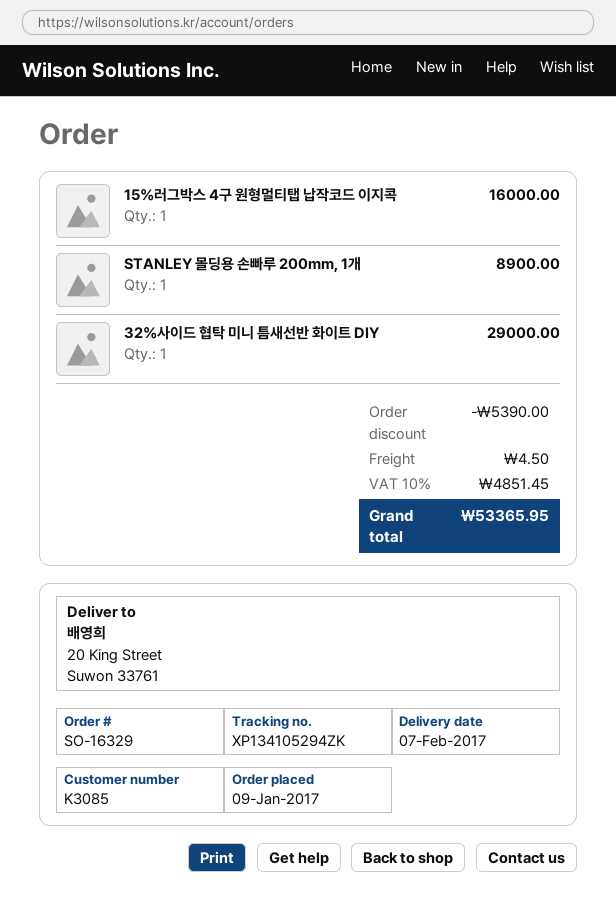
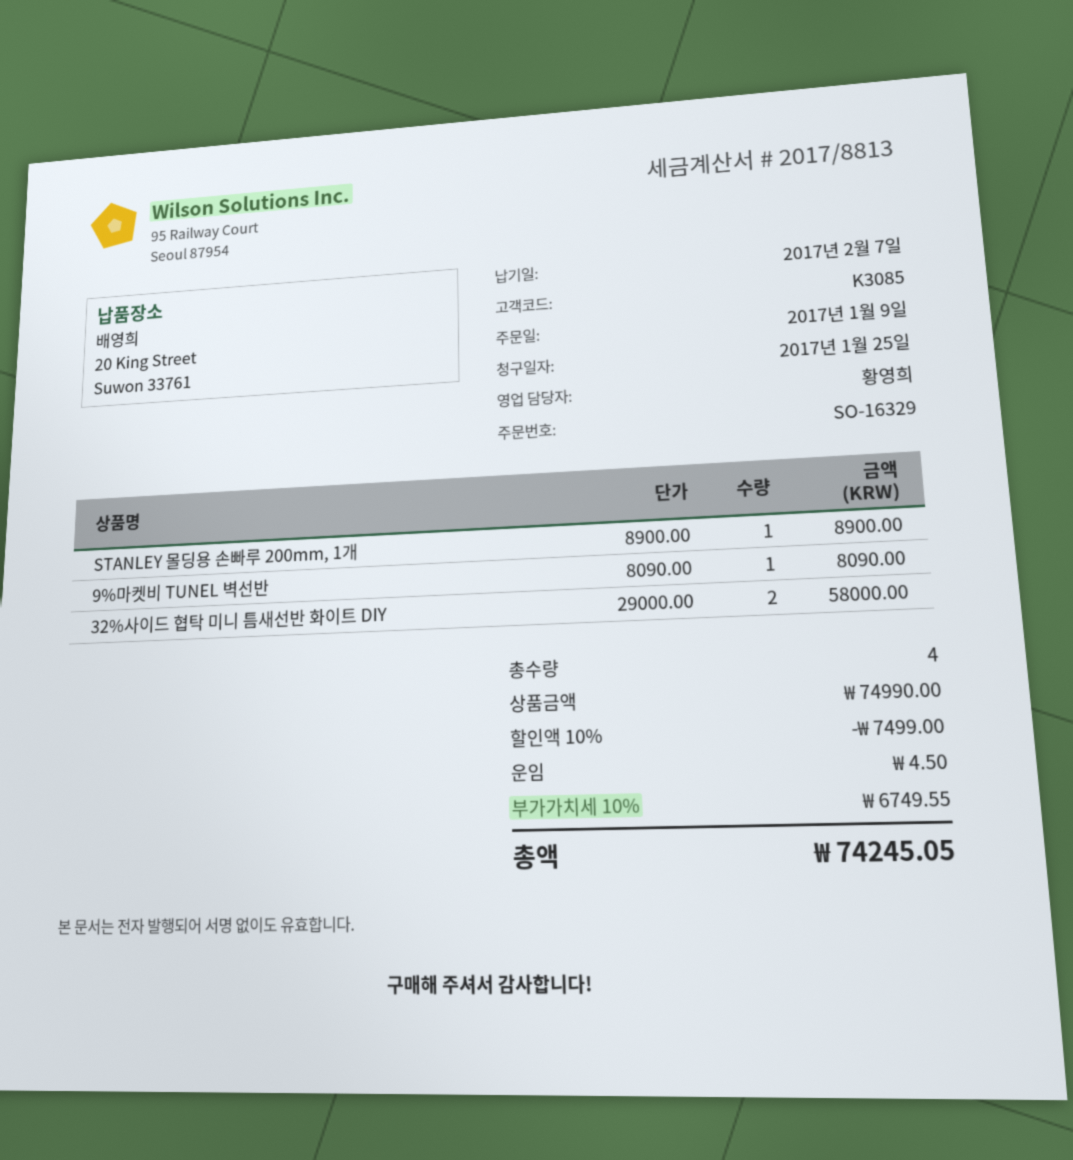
15%러그박스 4구 원형멀티탭 납작코드 이지콕: 1 for 16000.00 -> none
32%사이드 협탁 미니 틈새선반 화이트 DIY: 1 for 29000.00 -> 2 for 58000.00
9%마켓비 TUNEL 벽선반: none -> 1 for 8090.00
discount: 5390.00 -> 7499.00
tax: 10% = 4851.45 -> 10% = 6749.55
total: 53365.95 -> 74245.05

